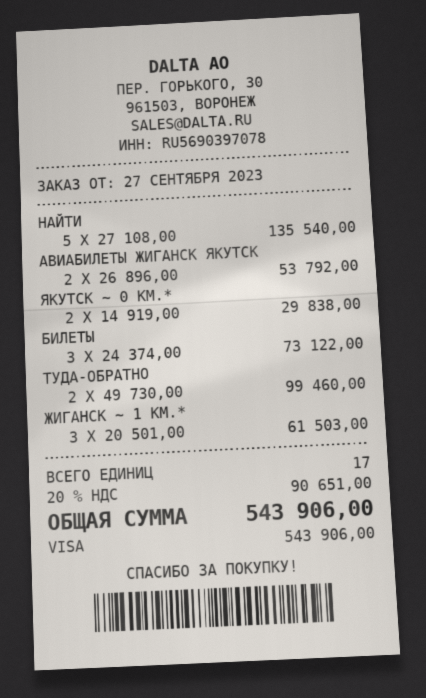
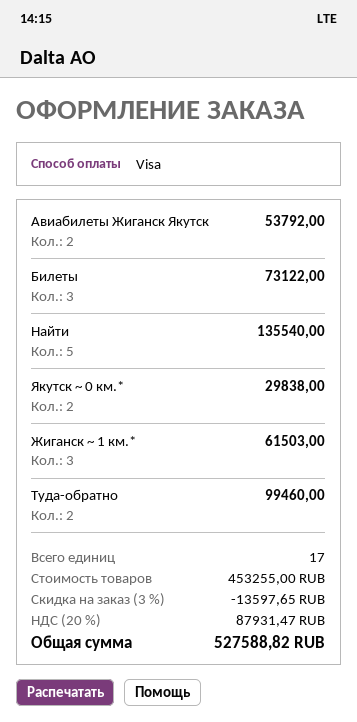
discount: none -> 3% = 13597.65
tax: 20% = 90651.00 -> 20% = 87931.47
total: 543906.00 -> 527588.82

